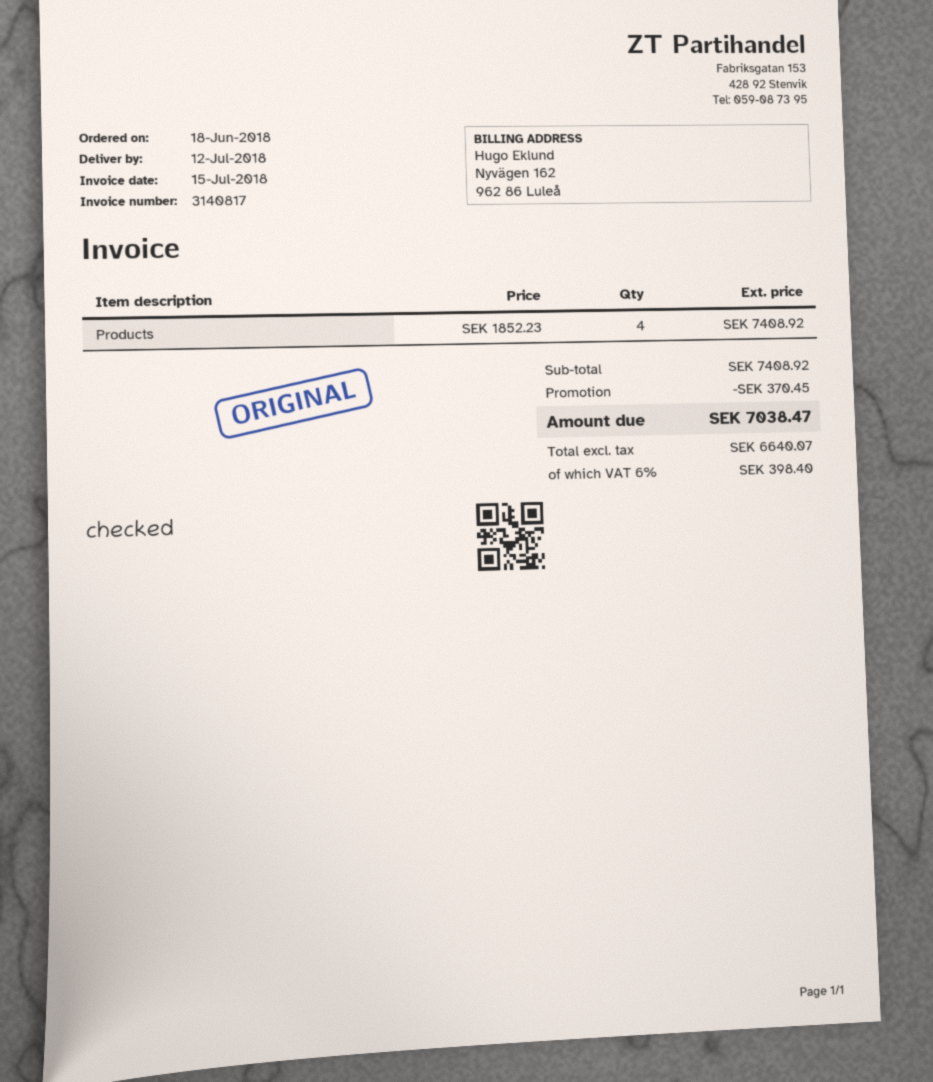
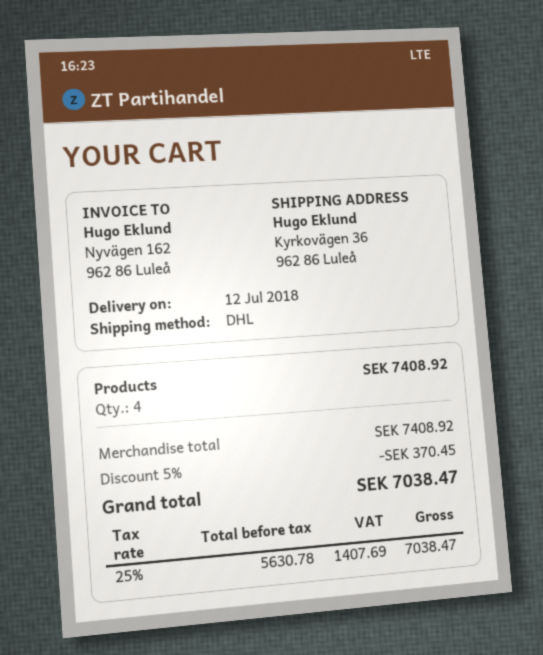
net: 6640.07 -> 5630.78
tax: 6% = 398.40 -> 25% = 1407.69

